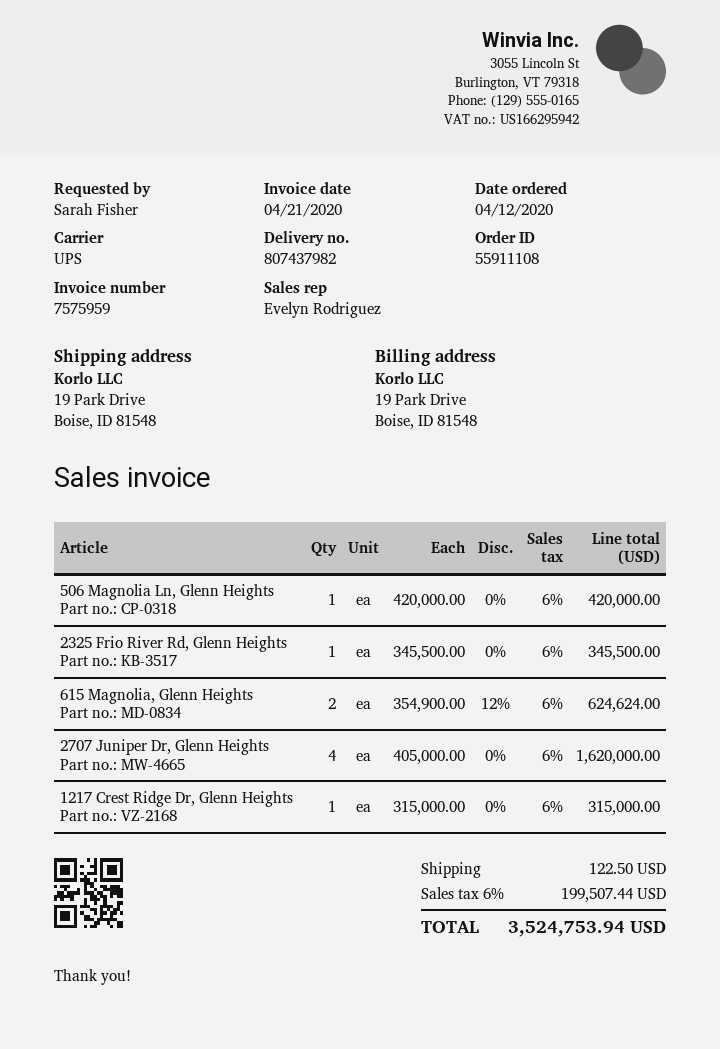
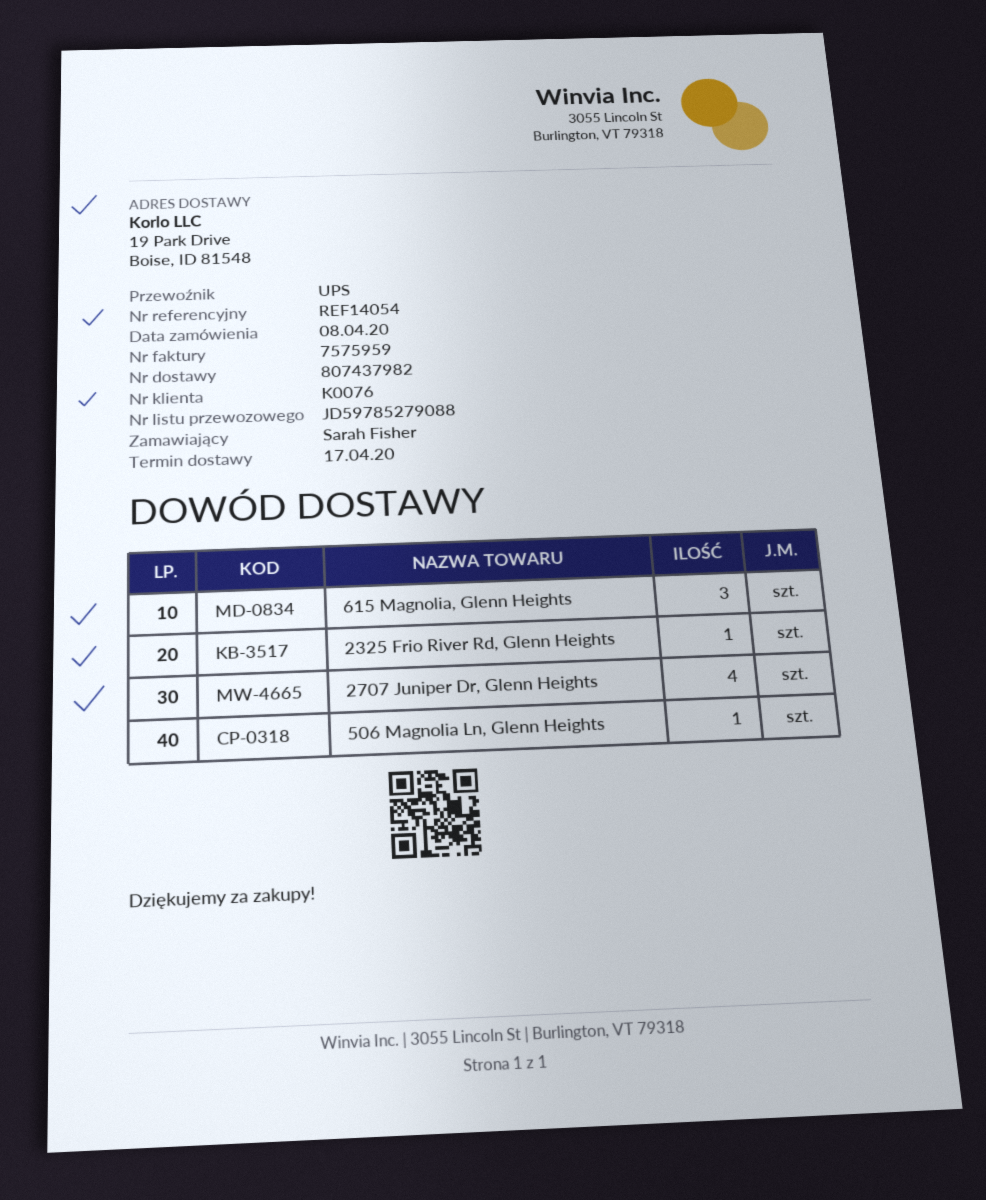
order date: 2020-04-12 -> 2020-04-08
615 Magnolia, Glenn Heights: 2 -> 3
1217 Crest Ridge Dr, Glenn Heights: 1 -> none

